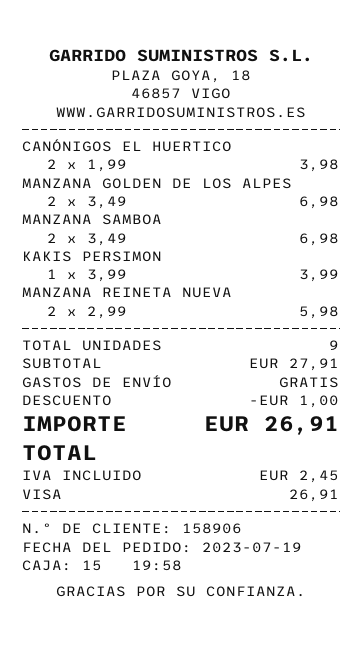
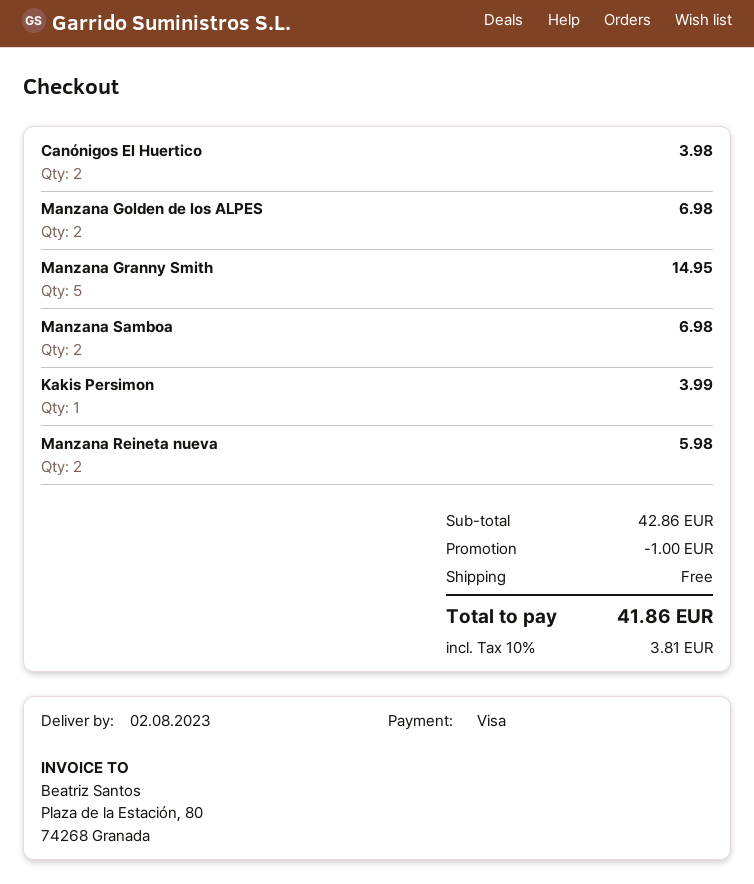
Manzana Granny Smith: none -> 5 for 14.95
subtotal: 27.91 -> 42.86
tax: 2.45 -> 3.81
total: 26.91 -> 41.86

